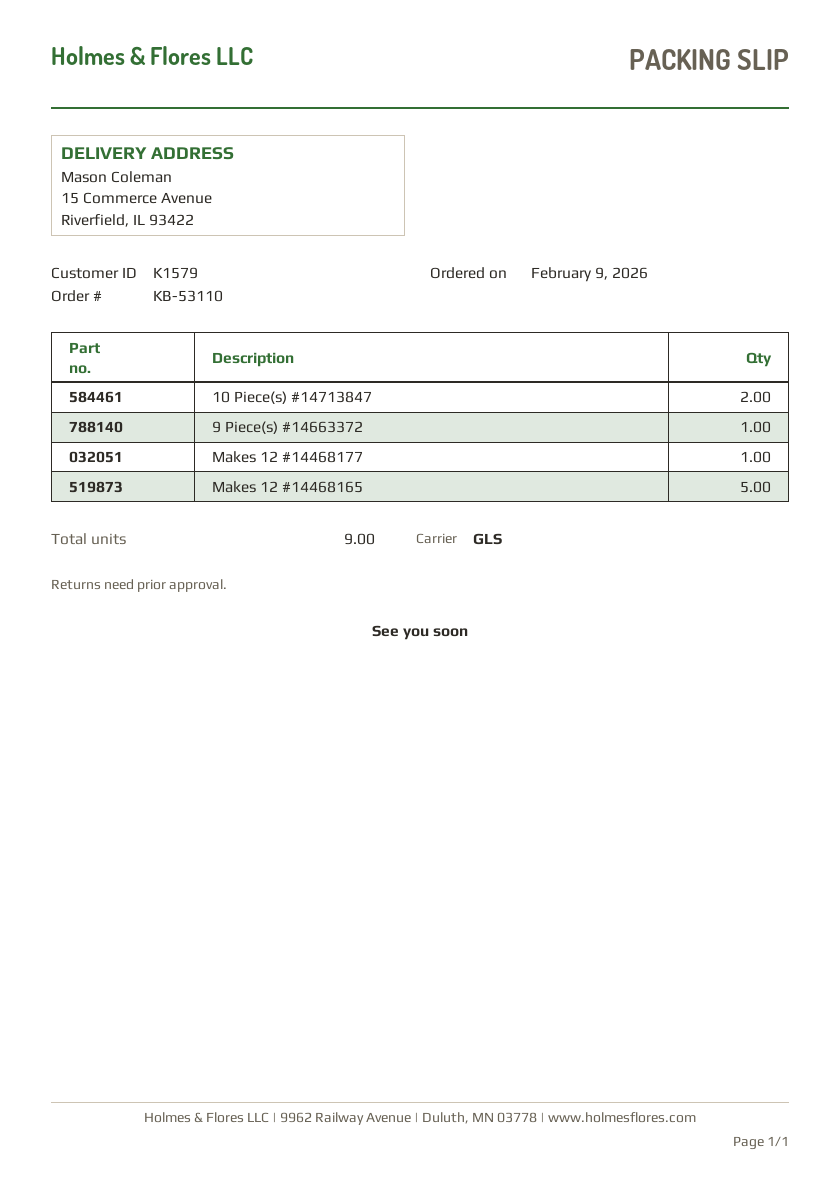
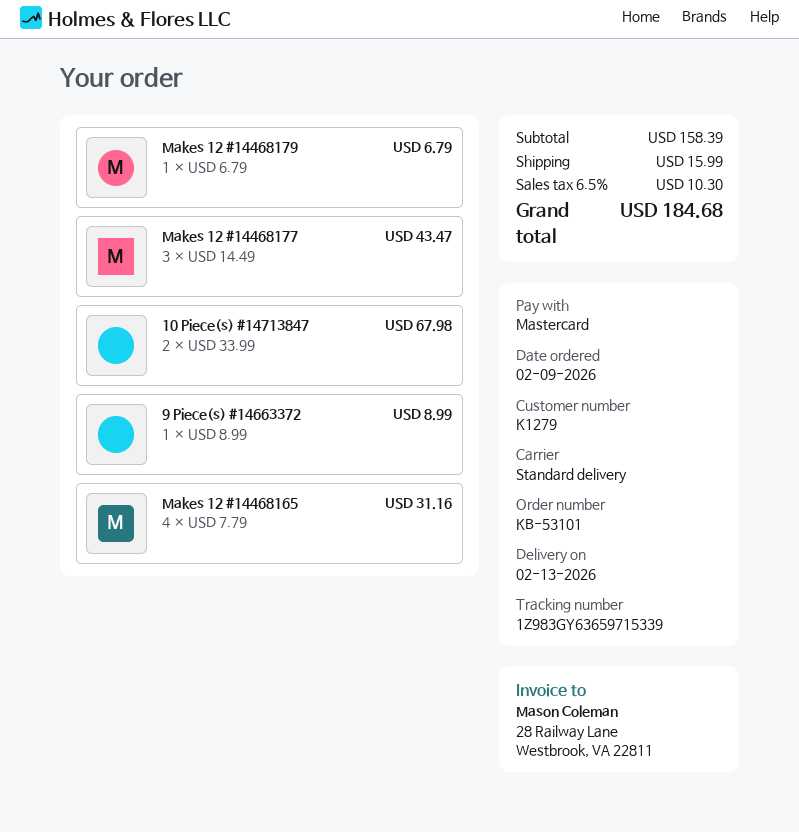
order number: KB-53110 -> KB-53101
customer number: K1579 -> K1279
shipping method: GLS -> standard
Makes 12 #14468177: 1 -> 3
Makes 12 #14468165: 5 -> 4
Makes 12 #14468179: none -> 1

